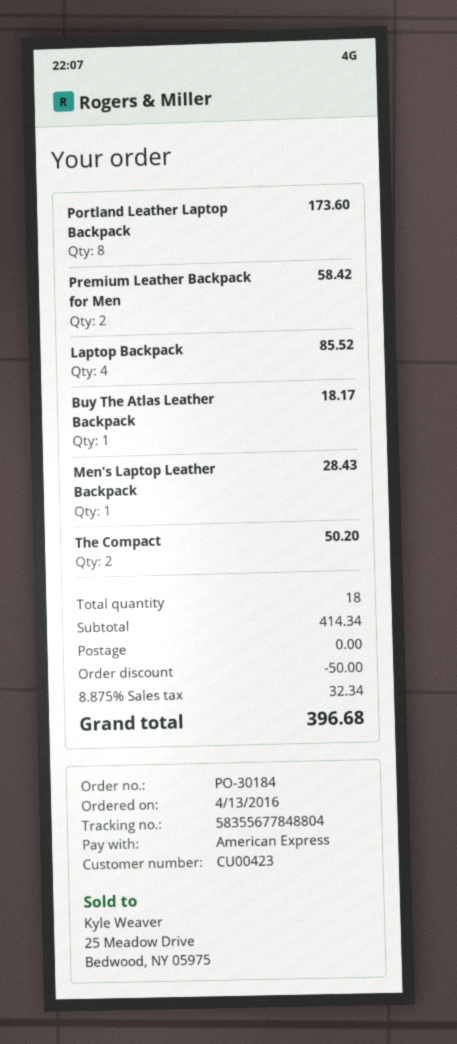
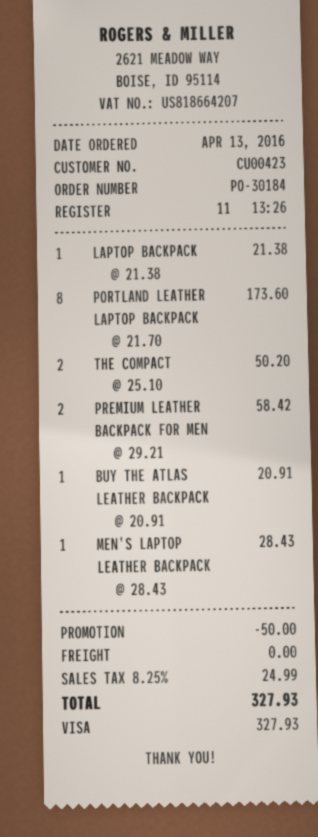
payment method: American Express -> Visa
Laptop Backpack: 4 for 85.52 -> 1 for 21.38
Buy The Atlas Leather Backpack: 1 for 18.17 -> 1 for 20.91
tax: 8.875% = 32.34 -> 8.25% = 24.99
total: 396.68 -> 327.93

